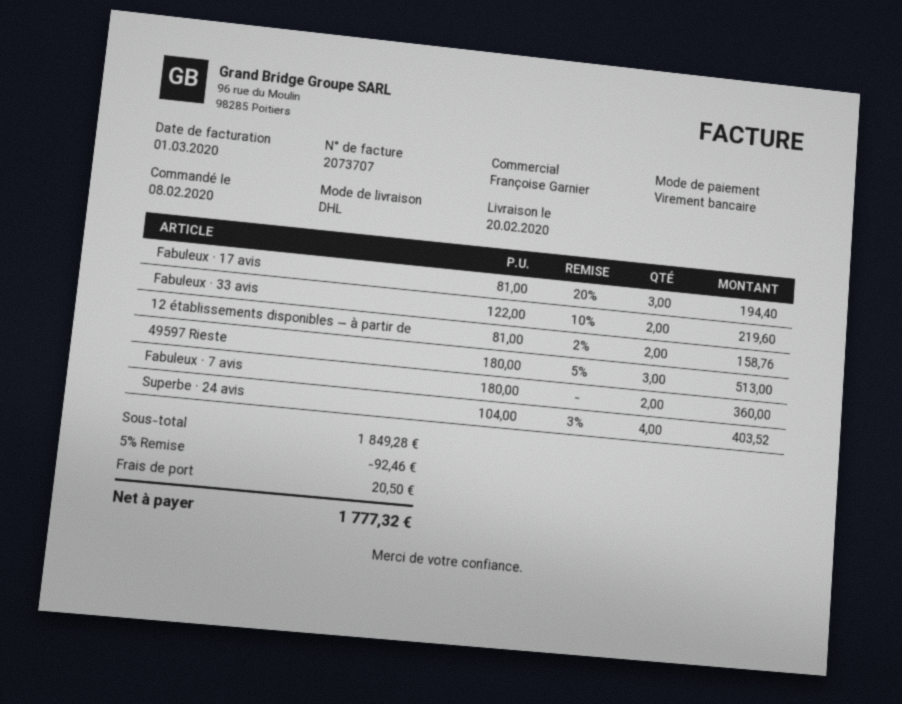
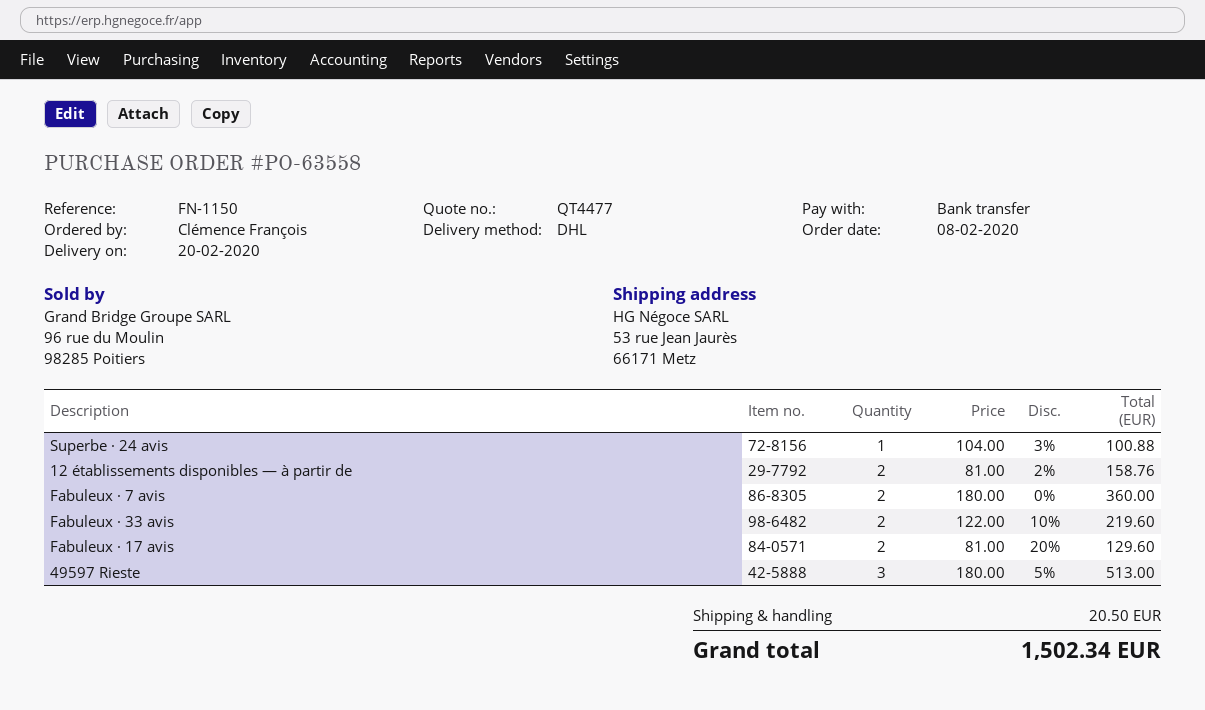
Fabuleux · 17 avis: 3 x 81.00 - 20% = 194.40 -> 2 x 81.00 - 20% = 129.60
Superbe · 24 avis: 4 x 104.00 - 3% = 403.52 -> 1 x 104.00 - 3% = 100.88
discount: 5% = 92.46 -> none
total: 1777.32 -> 1502.34

